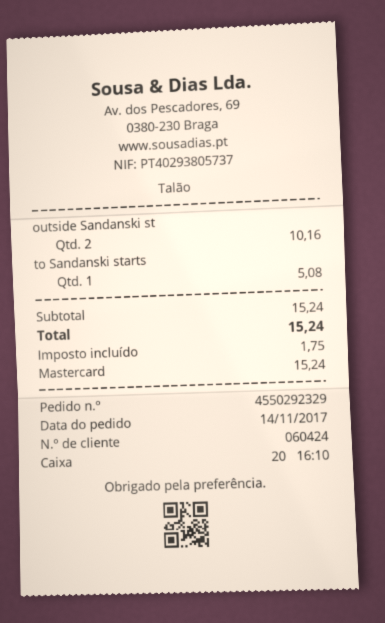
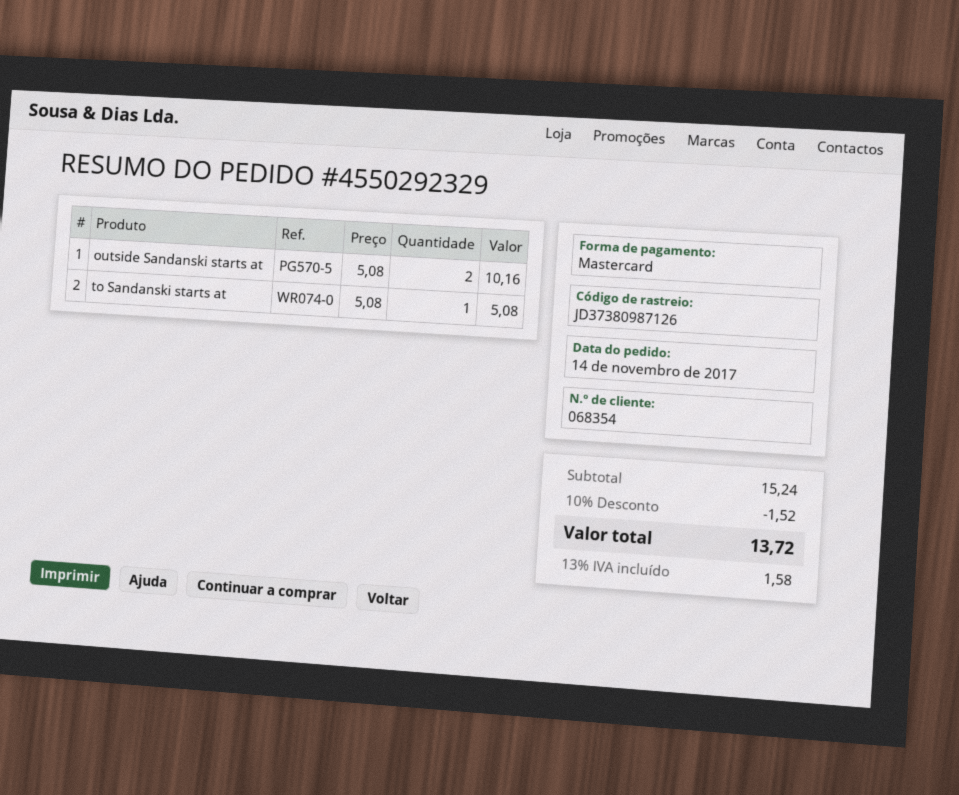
customer number: 060424 -> 068354
discount: none -> 10% = 1.52
tax: 1.75 -> 1.58
total: 15.24 -> 13.72

